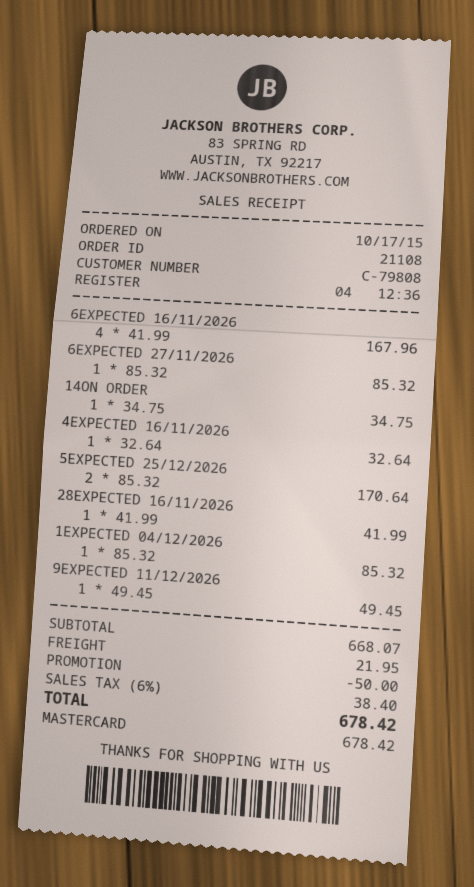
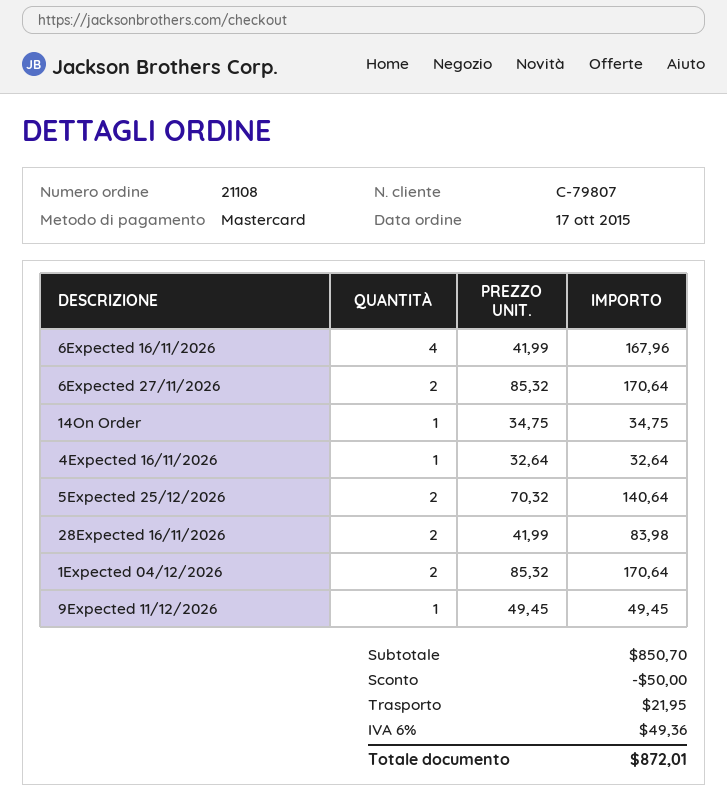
customer number: C-79808 -> C-79807
6EXPECTED 27/11/2026: 1 x 85.32 = 85.32 -> 2 x 85.32 = 170.64
5EXPECTED 25/12/2026: 2 x 85.32 = 170.64 -> 2 x 70.32 = 140.64
28EXPECTED 16/11/2026: 1 x 41.99 = 41.99 -> 2 x 41.99 = 83.98
1EXPECTED 04/12/2026: 1 x 85.32 = 85.32 -> 2 x 85.32 = 170.64
subtotal: 668.07 -> 850.70
tax: 6% = 38.40 -> 6% = 49.36
total: 678.42 -> 872.01

